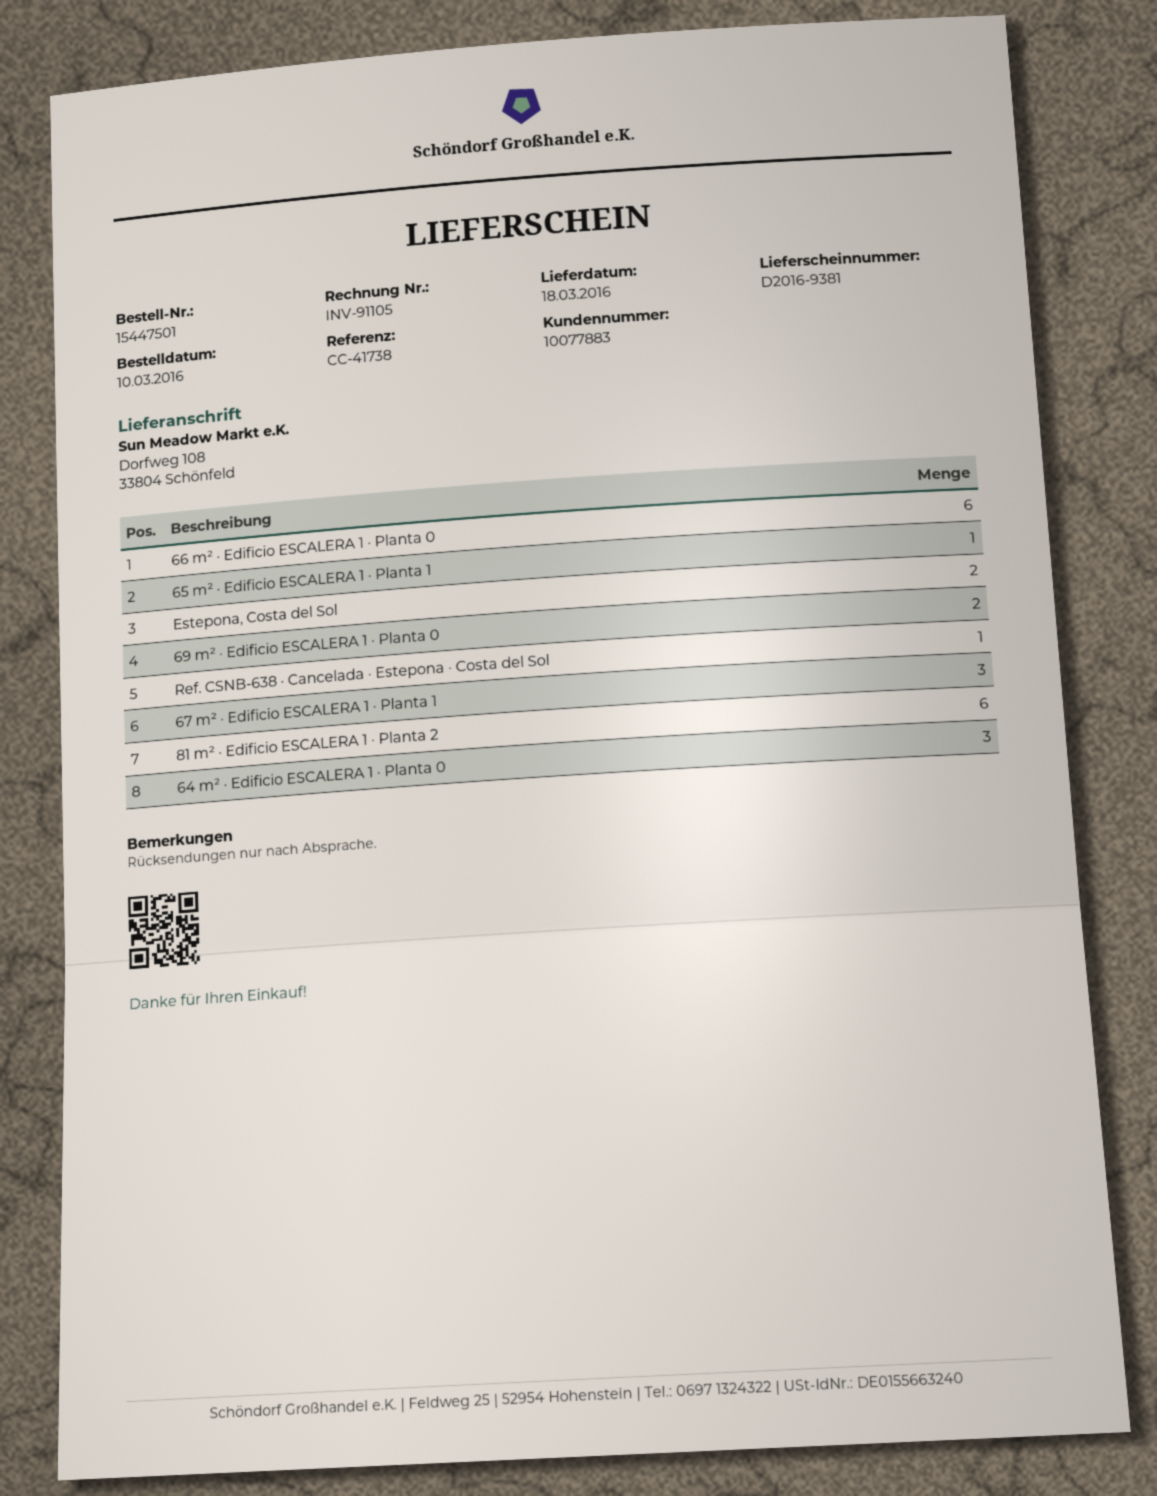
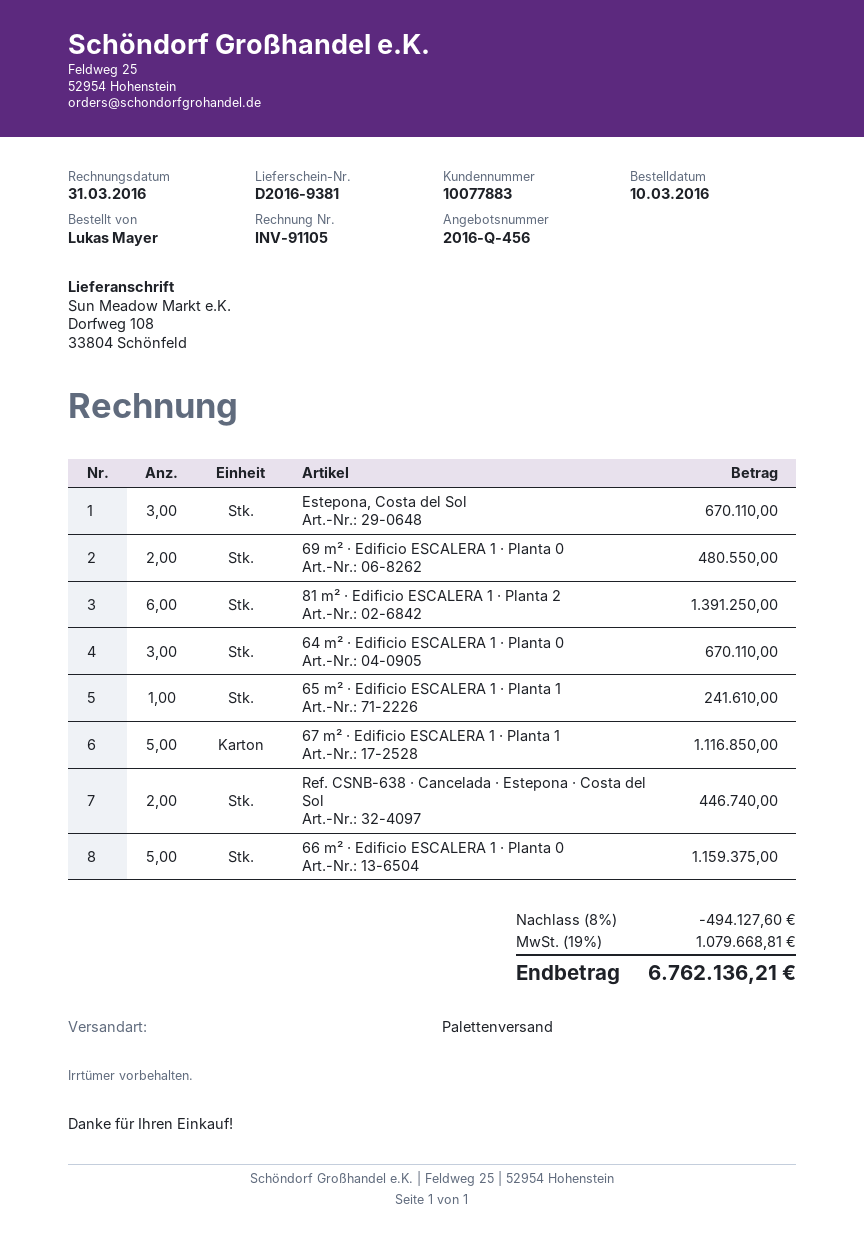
66 m² · Edificio ESCALERA 1 · Planta 0: 6 -> 5
Estepona, Costa del Sol: 2 -> 3
Ref. CSNB-638 · Cancelada · Estepona · Costa del Sol: 1 -> 2
67 m² · Edificio ESCALERA 1 · Planta 1: 3 -> 5

